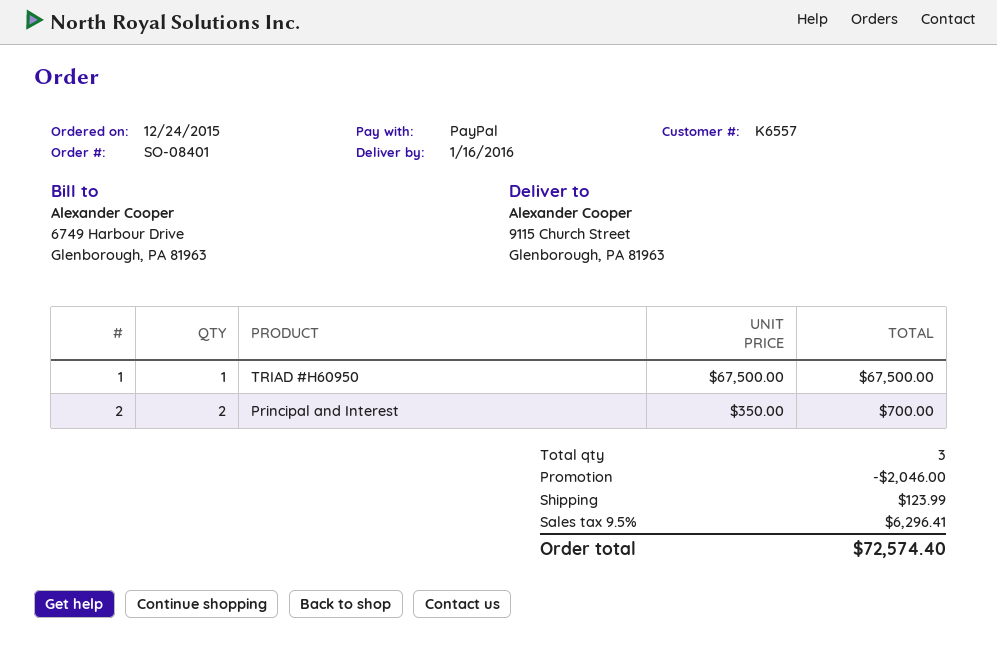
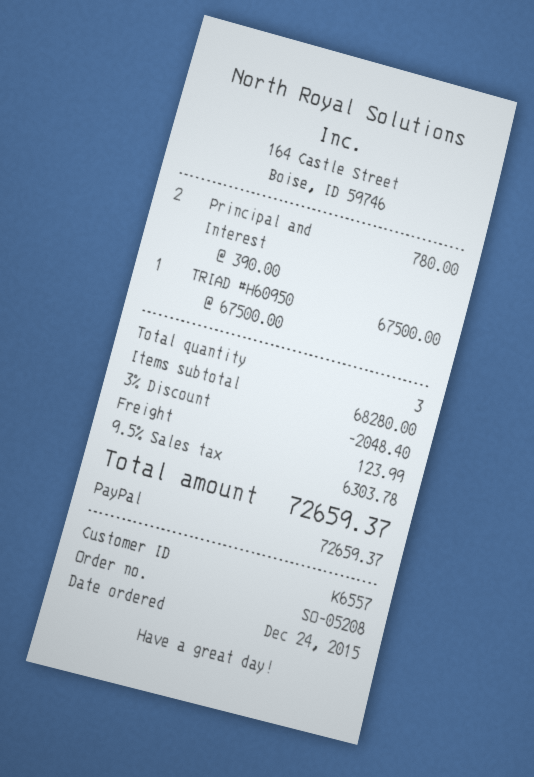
order number: SO-08401 -> SO-05208
Principal and Interest: 2 x 350.00 = 700.00 -> 2 x 390.00 = 780.00
discount: 2046.00 -> 2048.40
tax: 9.5% = 6296.41 -> 9.5% = 6303.78
total: 72574.40 -> 72659.37

